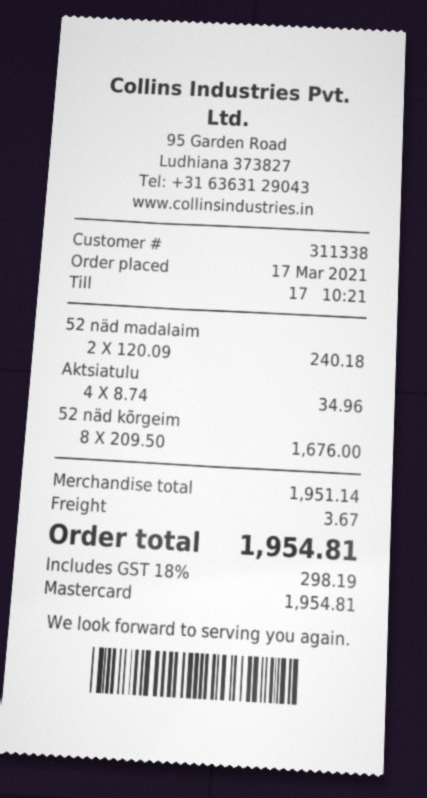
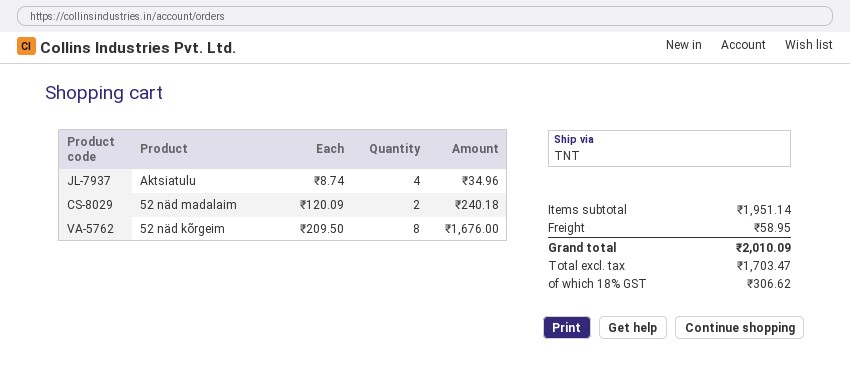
shipping: 3.67 -> 58.95
tax: 18% = 298.19 -> 18% = 306.62
total: 1954.81 -> 2010.09

